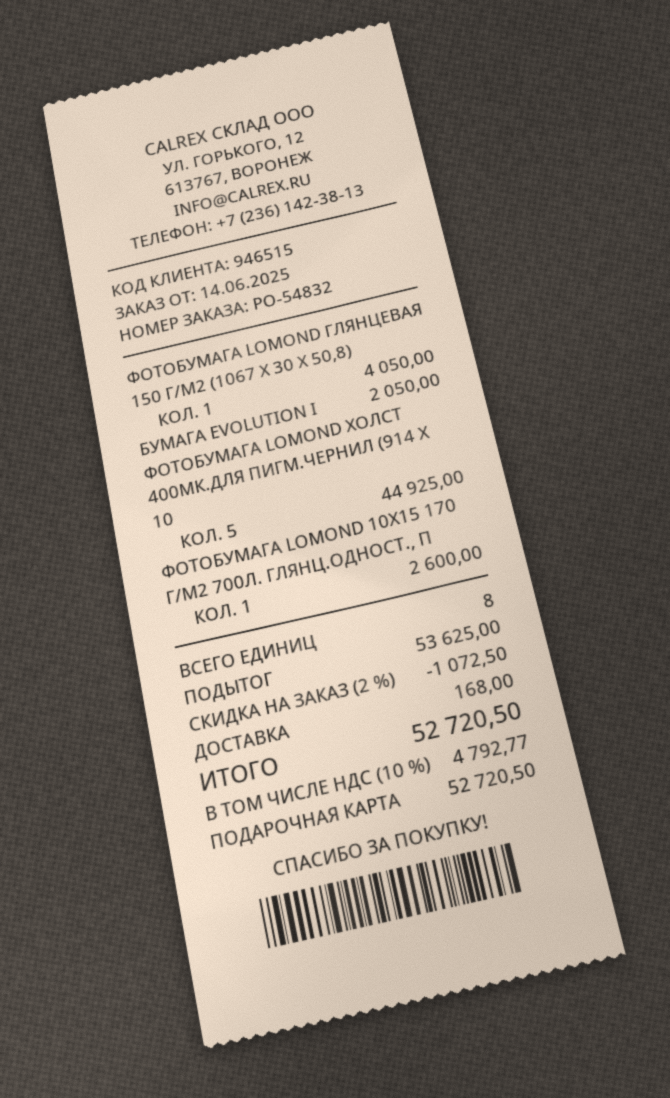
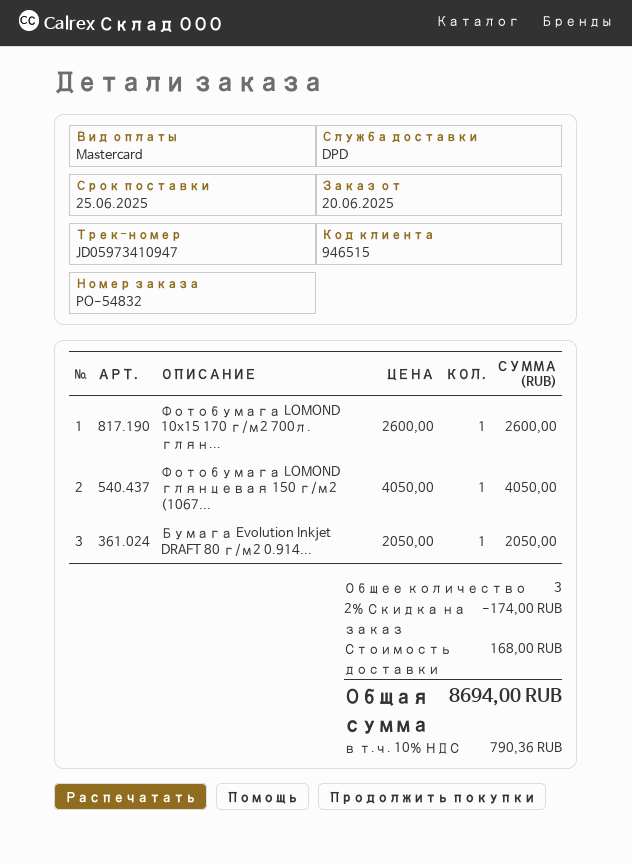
order date: 2025-06-14 -> 2025-06-20
payment method: gift card -> Mastercard
ФОТОБУМАГА LOMOND ХОЛСТ 400МК.ДЛЯ ПИГМ.ЧЕРНИЛ (914 X 10: 5 for 44925.00 -> none
total quantity: 8 -> 3
discount: 2% = 1072.50 -> 2% = 174.00
tax: 10% = 4792.77 -> 10% = 790.36
total: 52720.50 -> 8694.00

